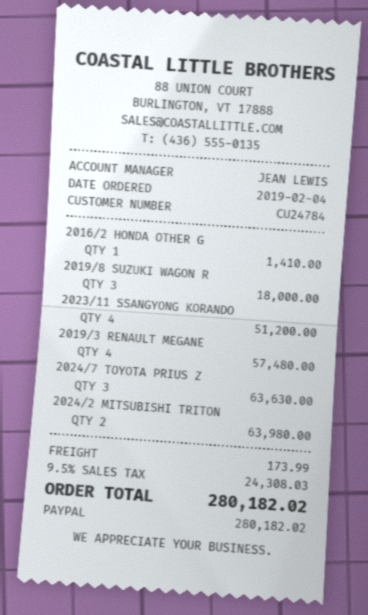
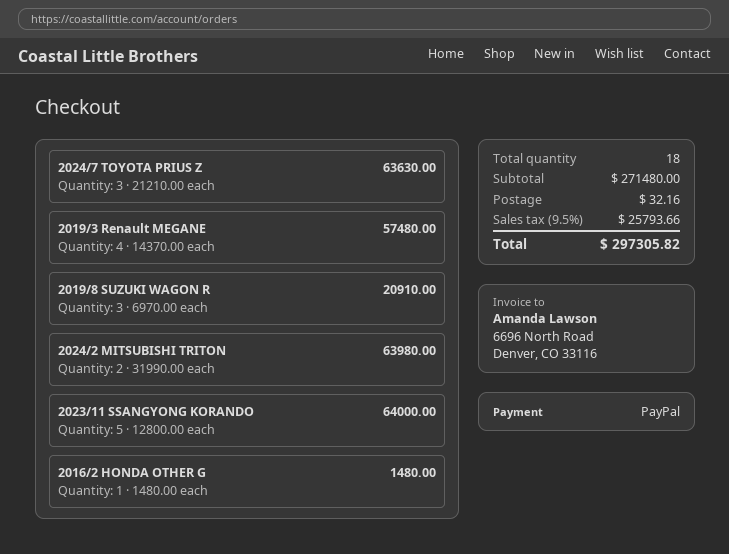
2016/2 HONDA OTHER G: 1 for 1410.00 -> 1 for 1480.00
2019/8 SUZUKI WAGON R: 3 for 18000.00 -> 3 for 20910.00
2023/11 SSANGYONG KORANDO: 4 for 51200.00 -> 5 for 64000.00
shipping: 173.99 -> 32.16
tax: 9.5% = 24308.03 -> 9.5% = 25793.66
total: 280182.02 -> 297305.82

